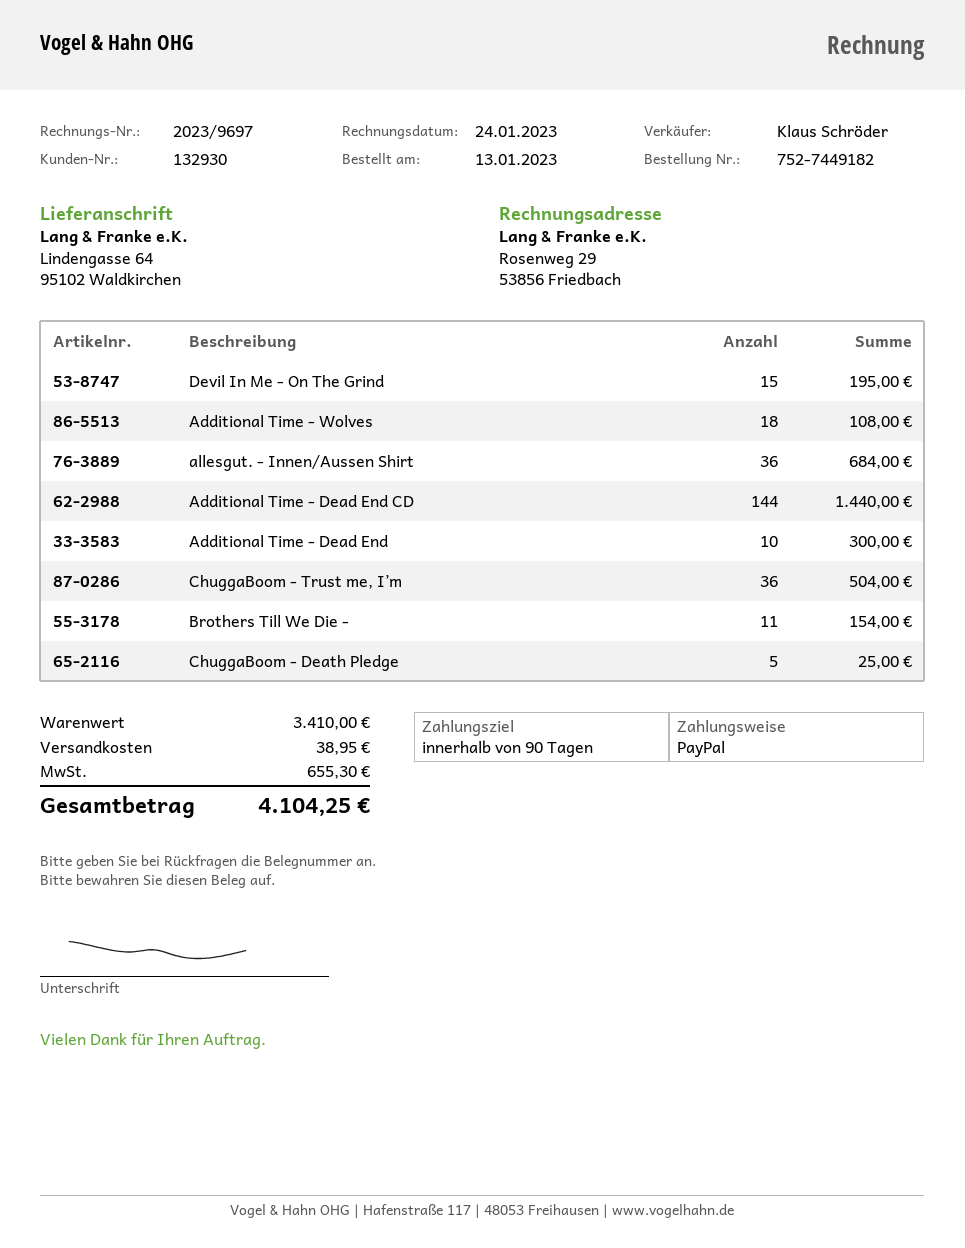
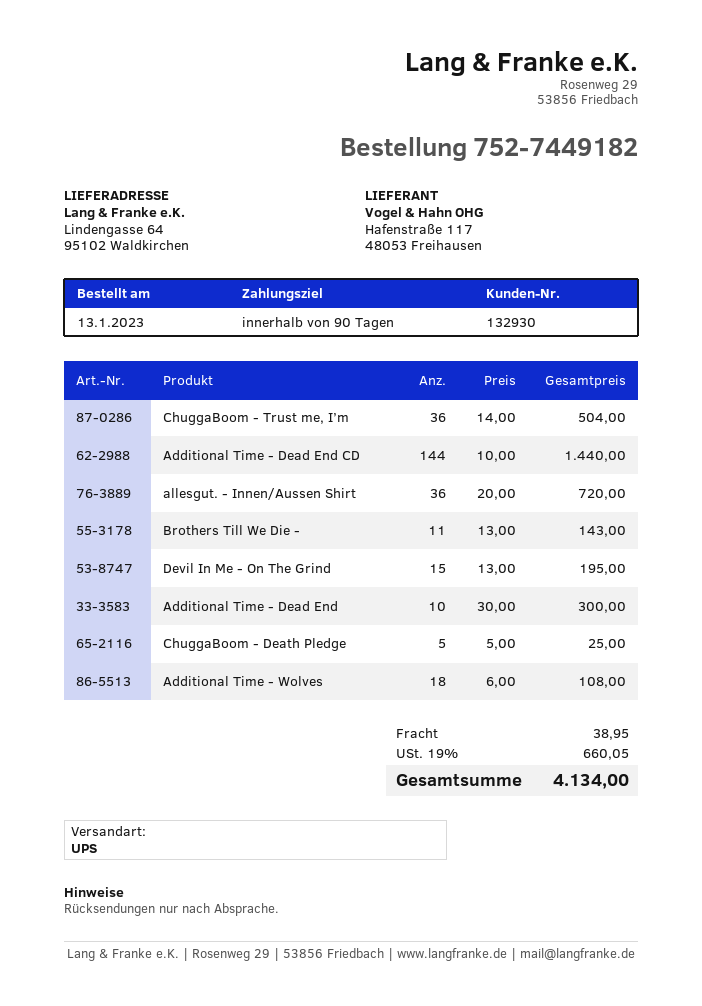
allesgut. - Innen/Aussen Shirt: 36 for 684.00 -> 36 for 720.00
Brothers Till We Die -: 11 for 154.00 -> 11 for 143.00
tax: 655.30 -> 660.05
total: 4104.25 -> 4134.00

